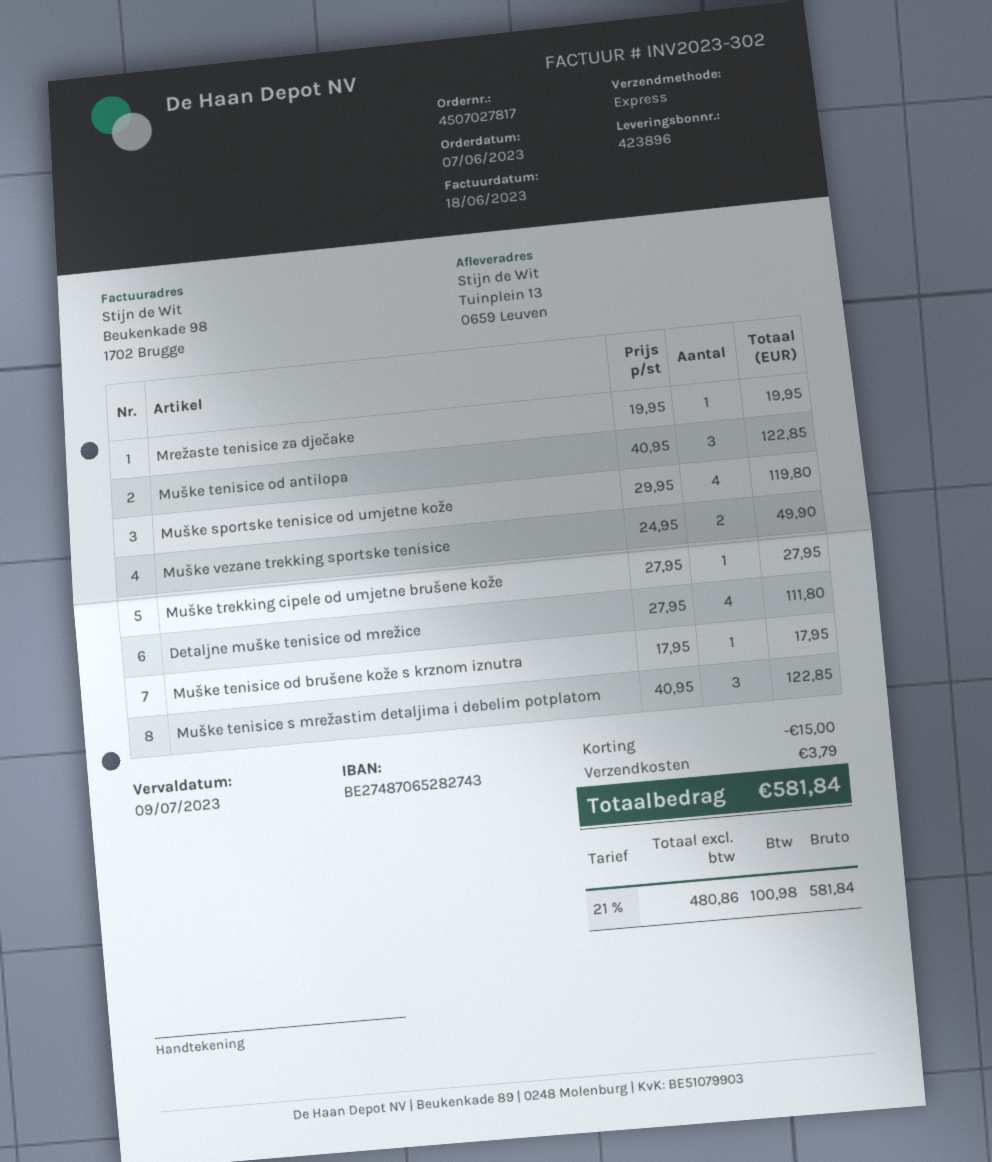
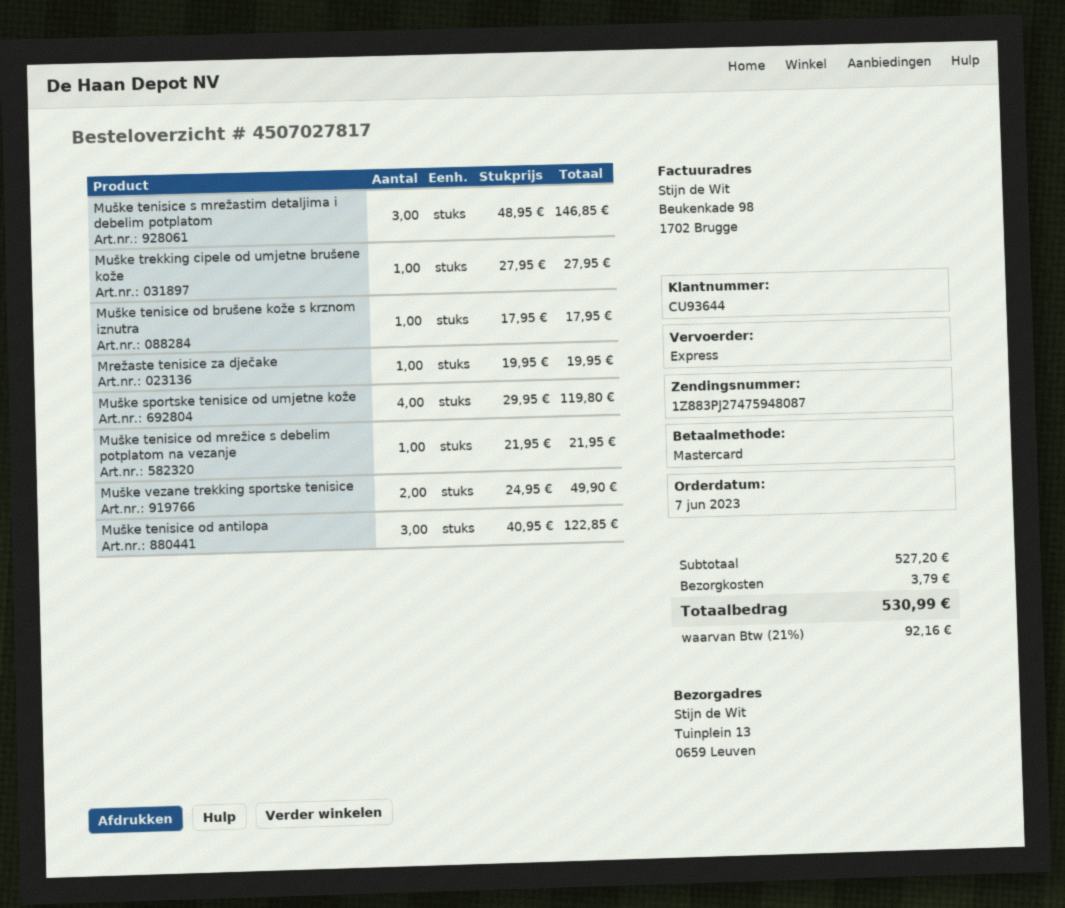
Detaljne muške tenisice od mrežice: 4 x 27.95 = 111.80 -> none
Muške tenisice s mrežastim detaljima i debelim potplatom: 3 x 40.95 = 122.85 -> 3 x 48.95 = 146.85
Muške tenisice od mrežice s debelim potplatom na vezanje: none -> 1 x 21.95 = 21.95
discount: 15.00 -> none
tax: 21% = 100.98 -> 21% = 92.16
total: 581.84 -> 530.99

